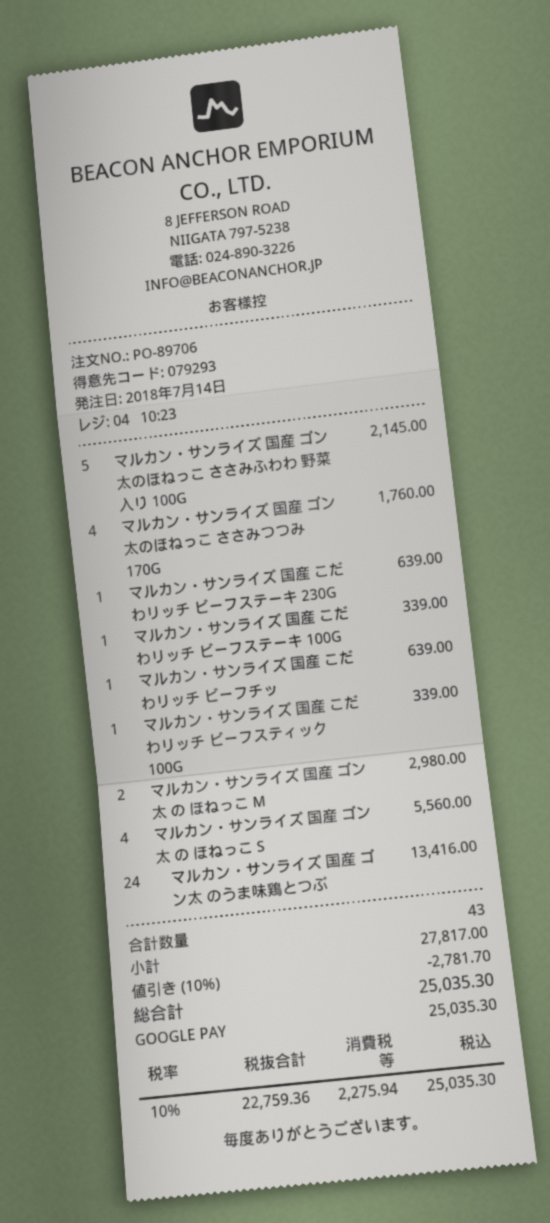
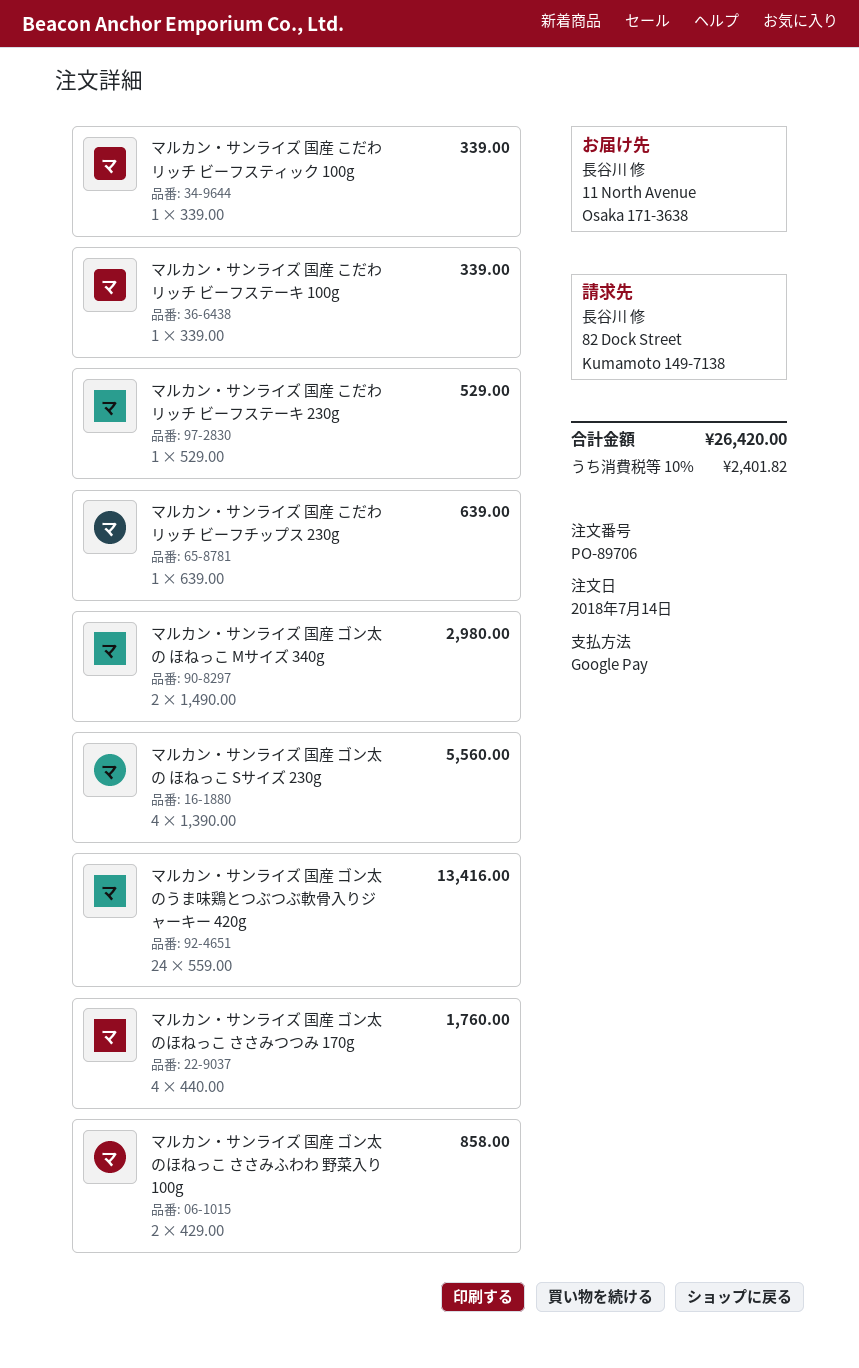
マルカン・サンライズ 国産 ゴン太のほねっこ ささみふわわ 野菜入り 100G: 5 for 2145.00 -> 2 for 858.00
マルカン・サンライズ 国産 こだわリッチ ビーフステーキ 230G: 1 for 639.00 -> 1 for 529.00
discount: 10% = 2781.70 -> none
tax: 10% = 2275.94 -> 10% = 2401.82
total: 25035.30 -> 26420.00

